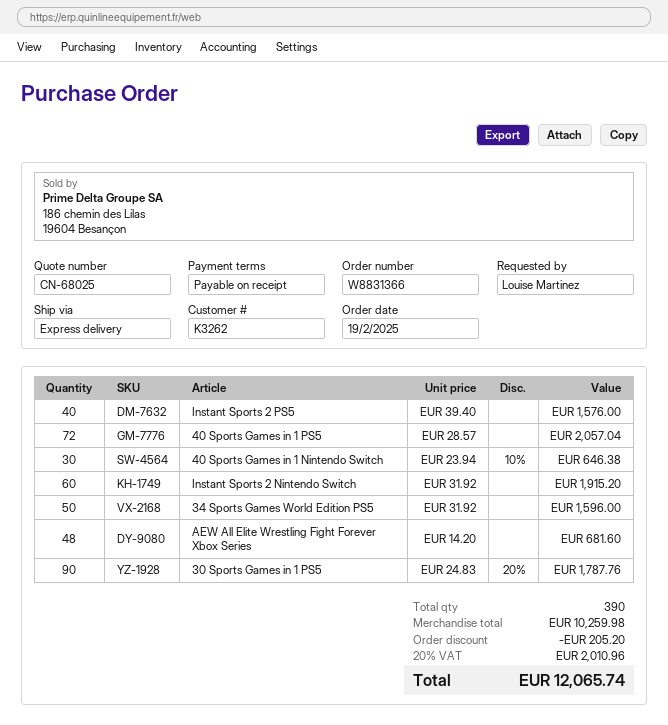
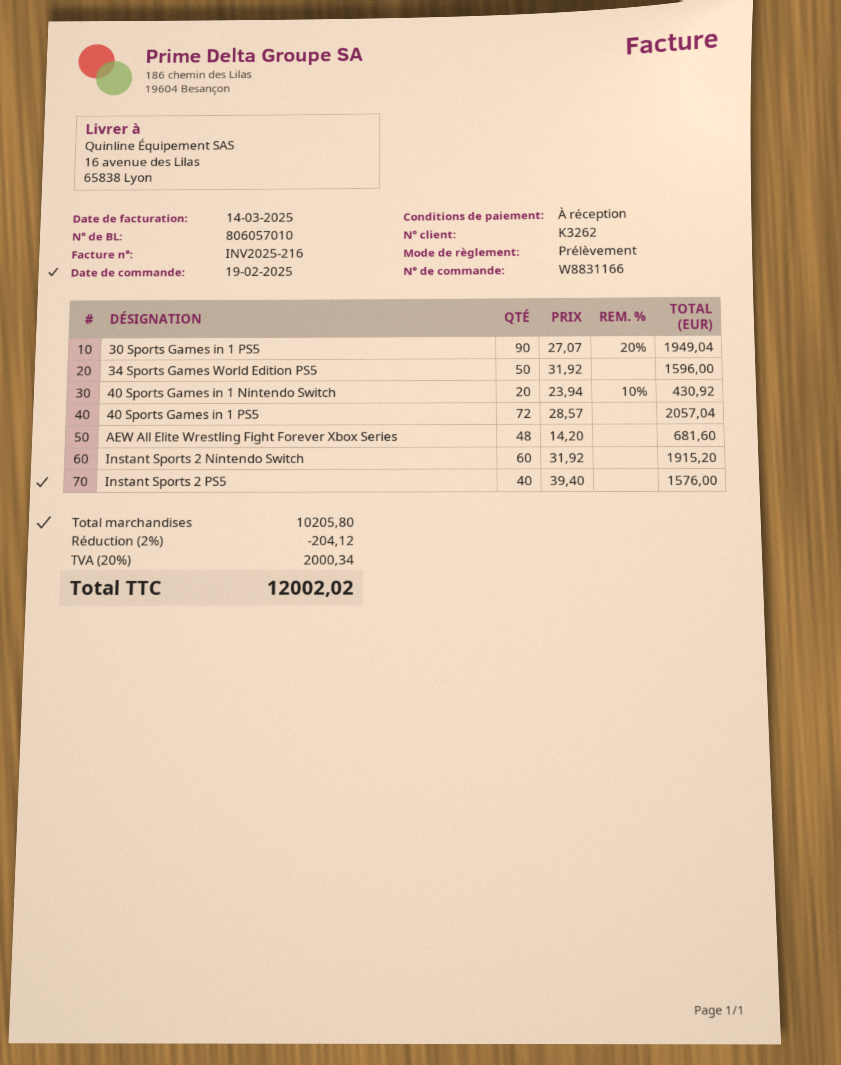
order number: W8831366 -> W8831166
40 Sports Games in 1 Nintendo Switch: 30 x 23.94 - 10% = 646.38 -> 20 x 23.94 - 10% = 430.92
30 Sports Games in 1 PS5: 90 x 24.83 - 20% = 1787.76 -> 90 x 27.07 - 20% = 1949.04
subtotal: 10259.98 -> 10205.80
discount: 205.20 -> 204.12
tax: 20% = 2010.96 -> 20% = 2000.34
total: 12065.74 -> 12002.02

